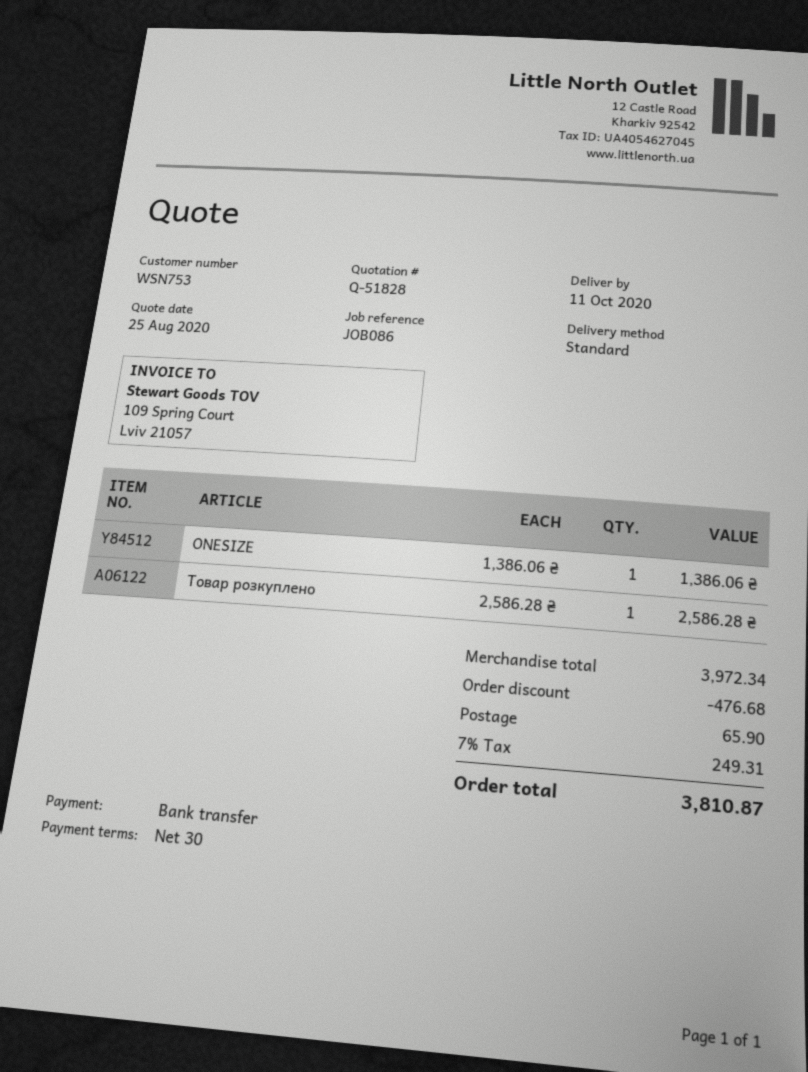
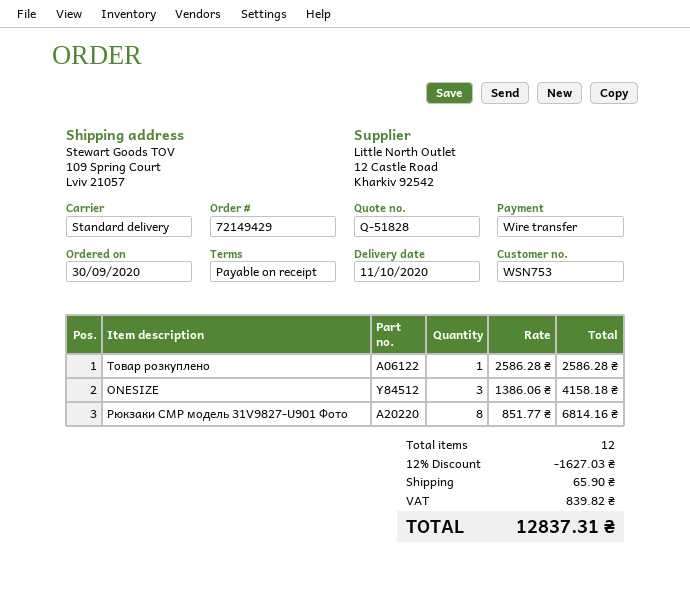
payment terms: 30 days -> on receipt
ONESIZE: 1 x 1386.06 = 1386.06 -> 3 x 1386.06 = 4158.18
Рюкзаки CMP модель 31V9827-U901 Фото: none -> 8 x 851.77 = 6814.16
discount: 476.68 -> 1627.03
tax: 249.31 -> 839.82
total: 3810.87 -> 12837.31

